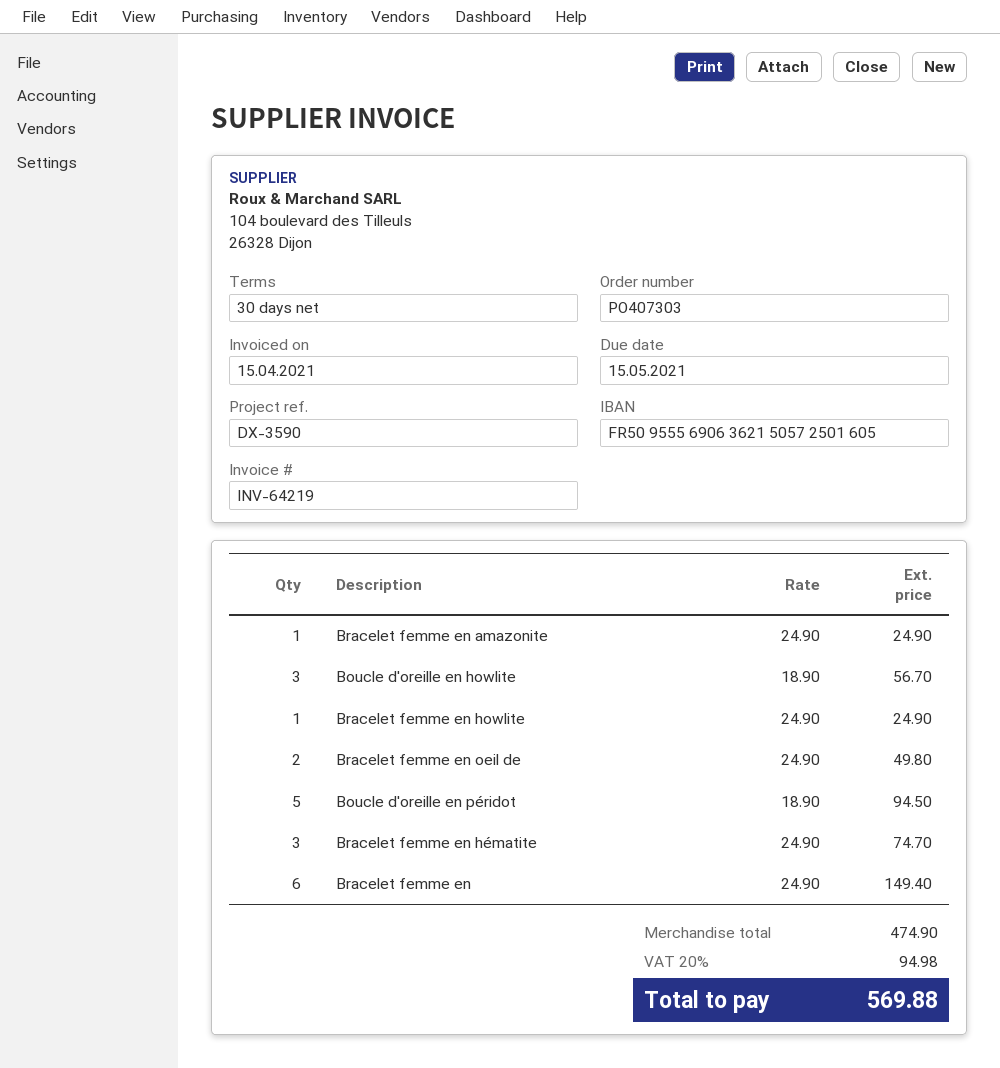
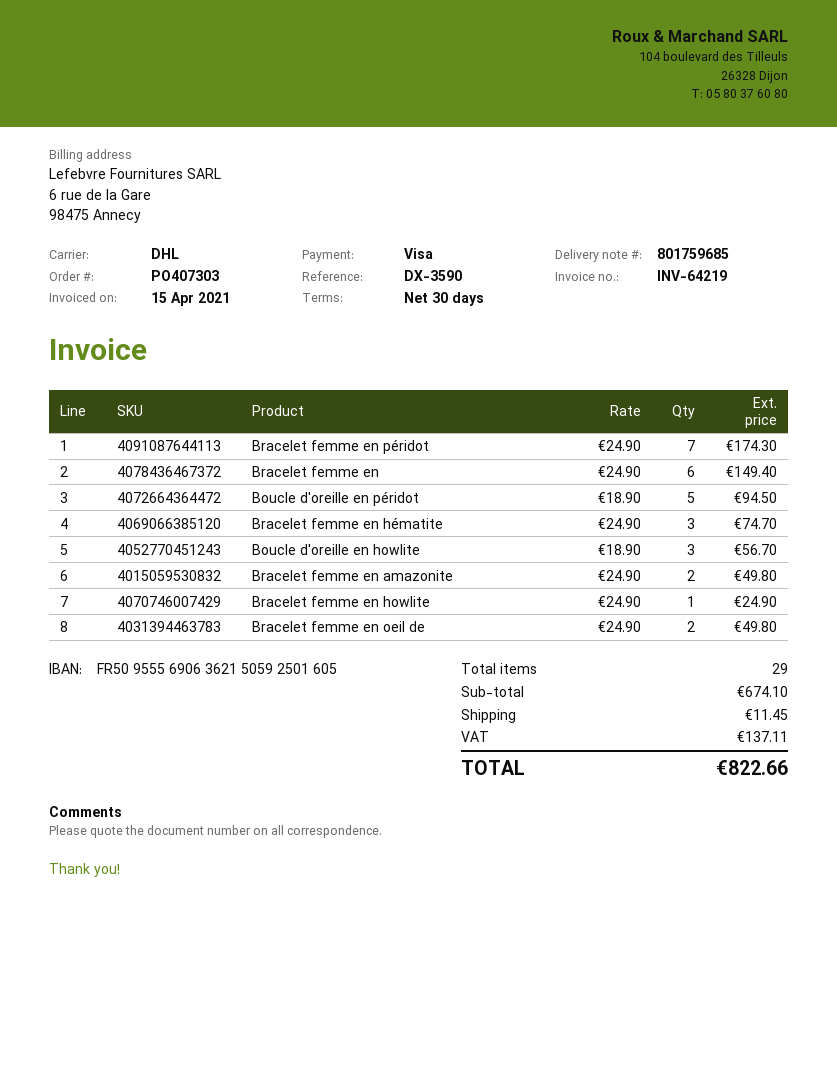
bank account: FR5095556906362150572501605 -> FR5095556906362150592501605
Bracelet femme en amazonite: 1 x 24.90 = 24.90 -> 2 x 24.90 = 49.80
Bracelet femme en péridot: none -> 7 x 24.90 = 174.30
subtotal: 474.90 -> 674.10
shipping: none -> 11.45
tax: 94.98 -> 137.11
total: 569.88 -> 822.66

